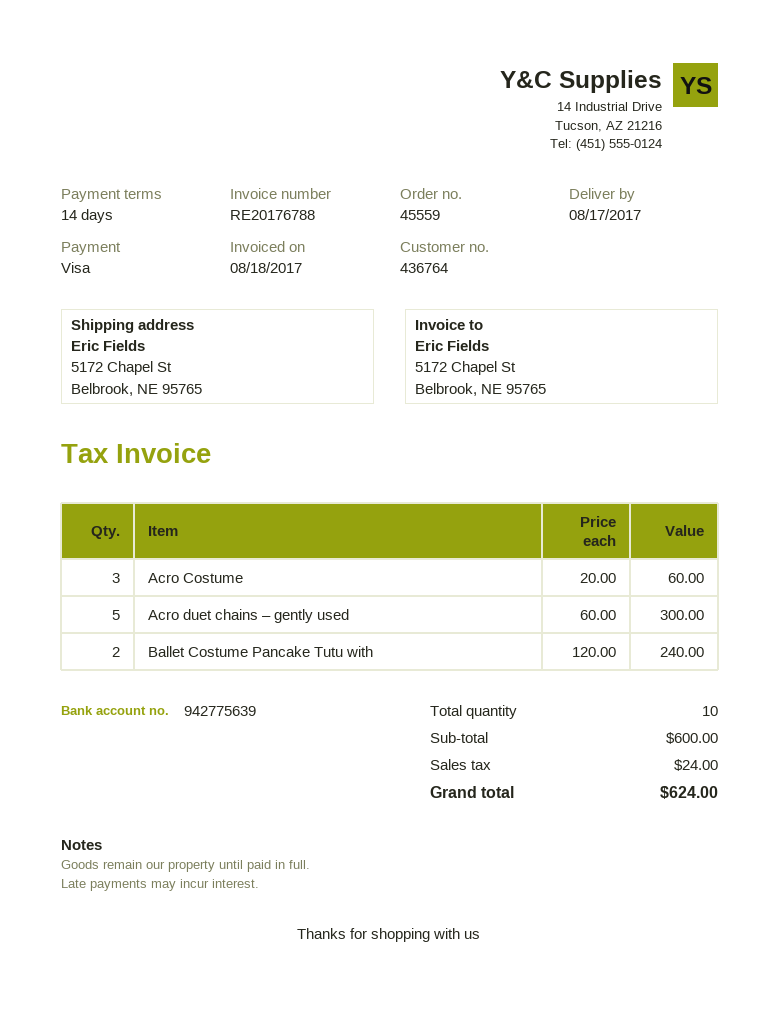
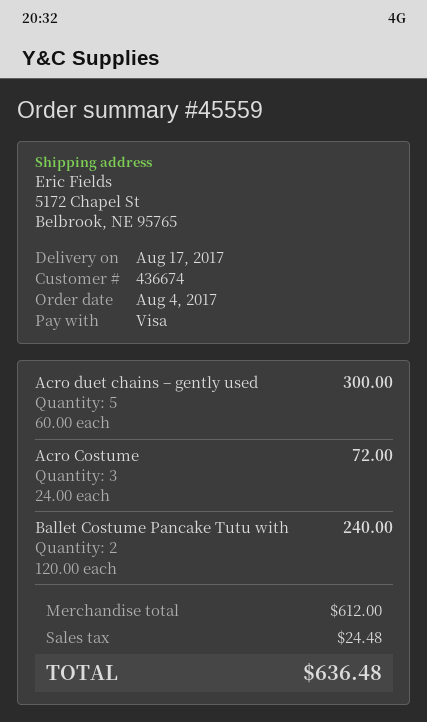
customer number: 436764 -> 436674
Acro Costume: 3 x 20.00 = 60.00 -> 3 x 24.00 = 72.00
subtotal: 600.00 -> 612.00
tax: 24.00 -> 24.48
total: 624.00 -> 636.48

